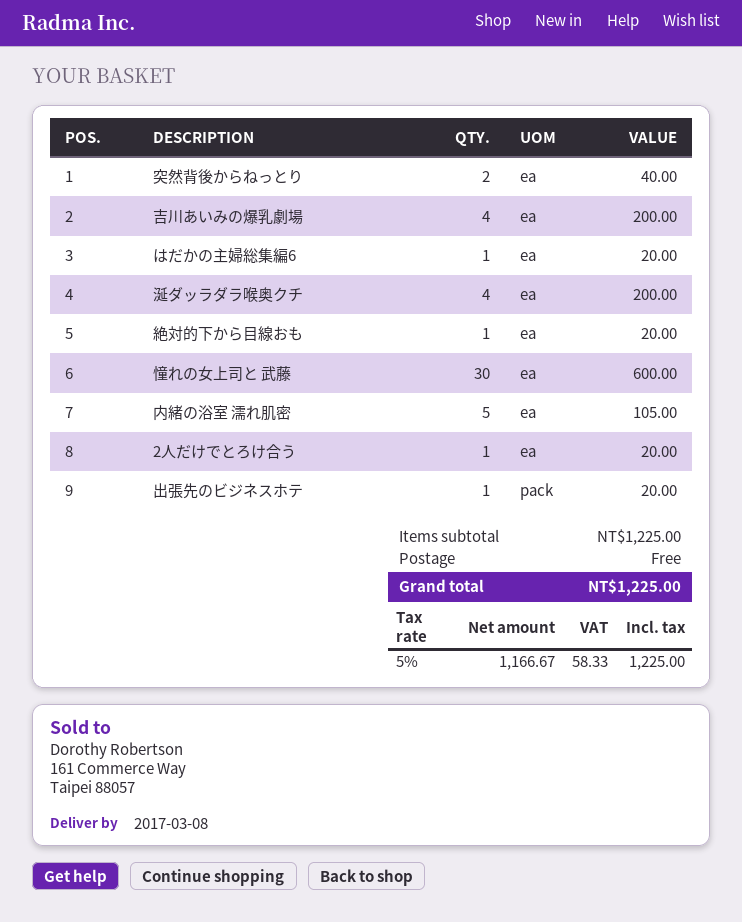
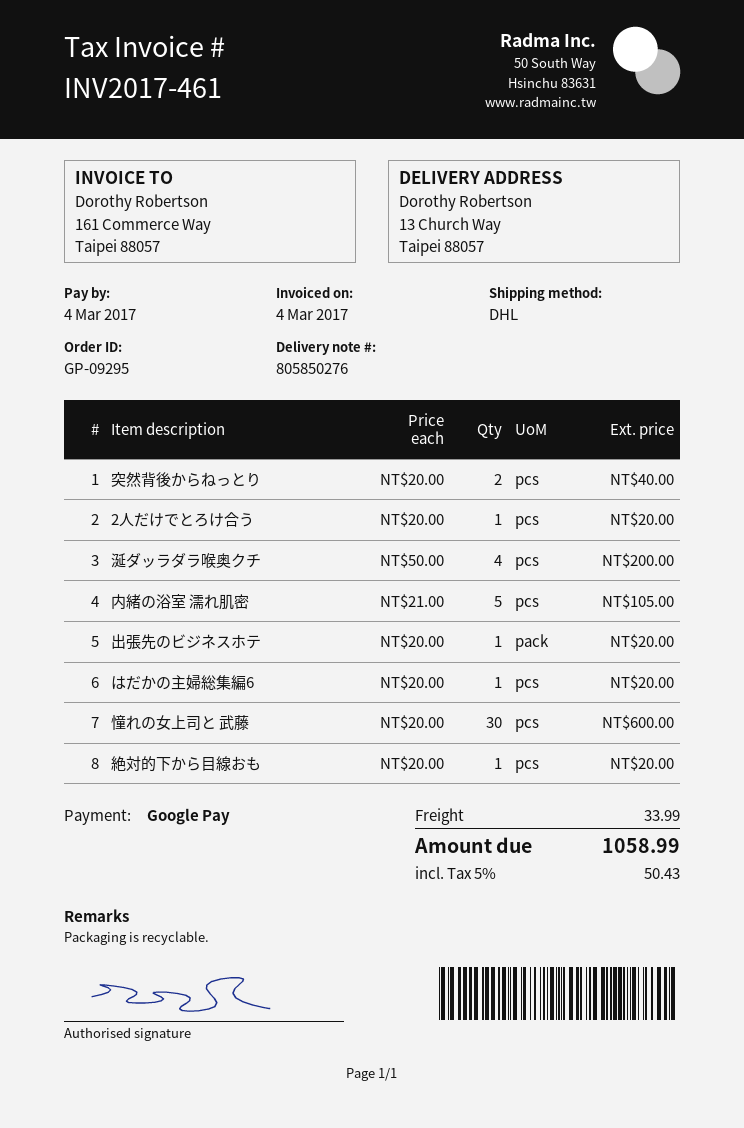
吉川あいみの爆乳劇場: 4 for 200.00 -> none
shipping: 0.00 -> 33.99
tax: 5% = 58.33 -> 5% = 50.43
total: 1225.00 -> 1058.99

